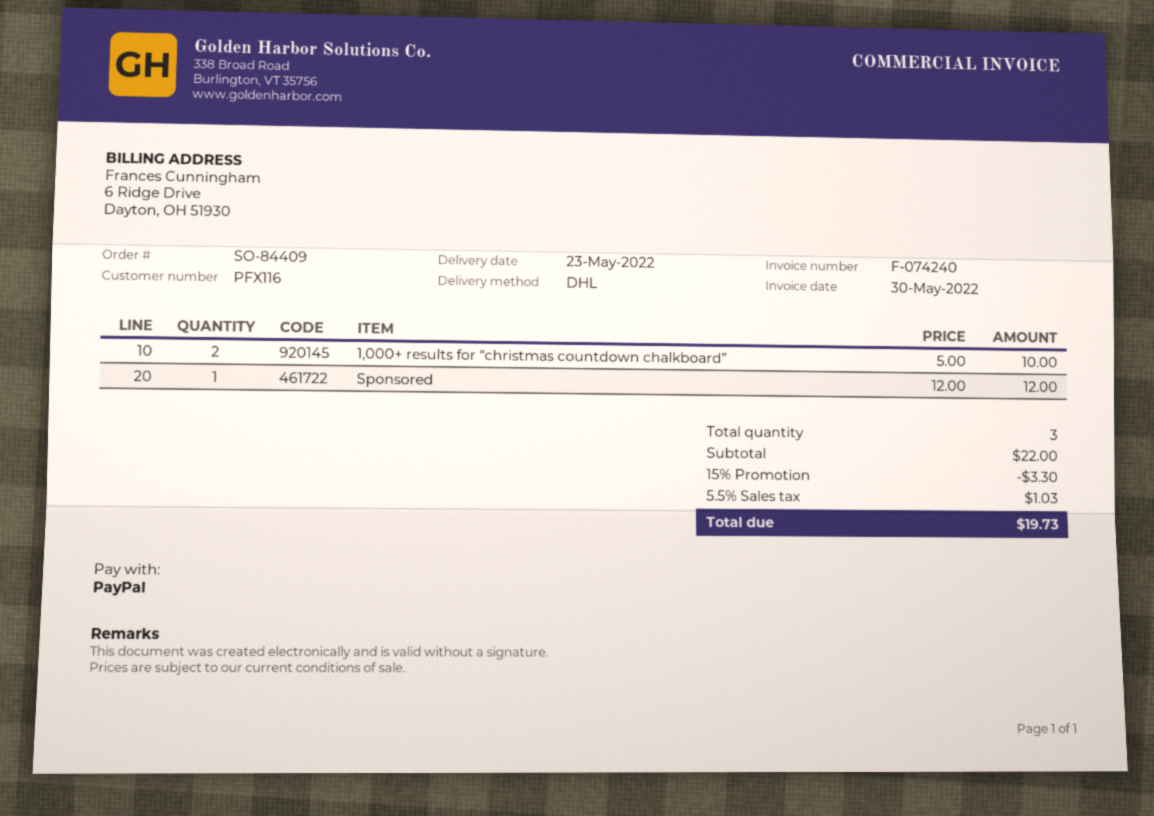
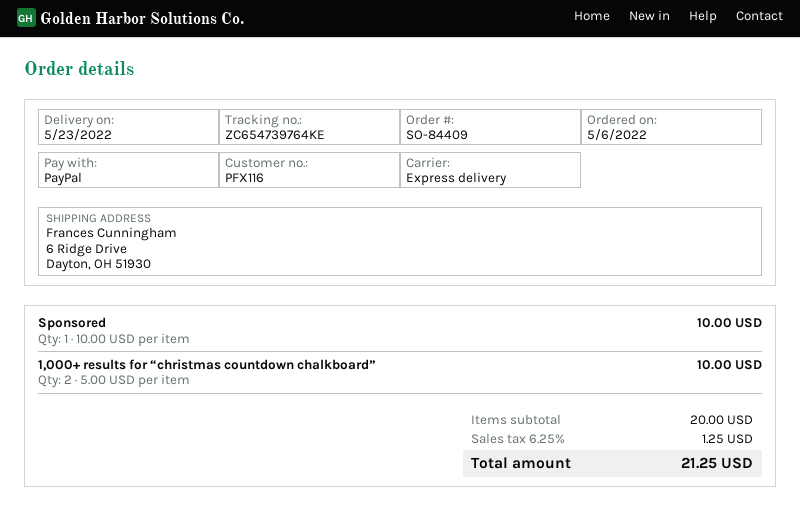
shipping method: DHL -> express
Sponsored: 1 x 12.00 = 12.00 -> 1 x 10.00 = 10.00
subtotal: 22.00 -> 20.00
discount: 15% = 3.30 -> none
tax: 5.5% = 1.03 -> 6.25% = 1.25
total: 19.73 -> 21.25

